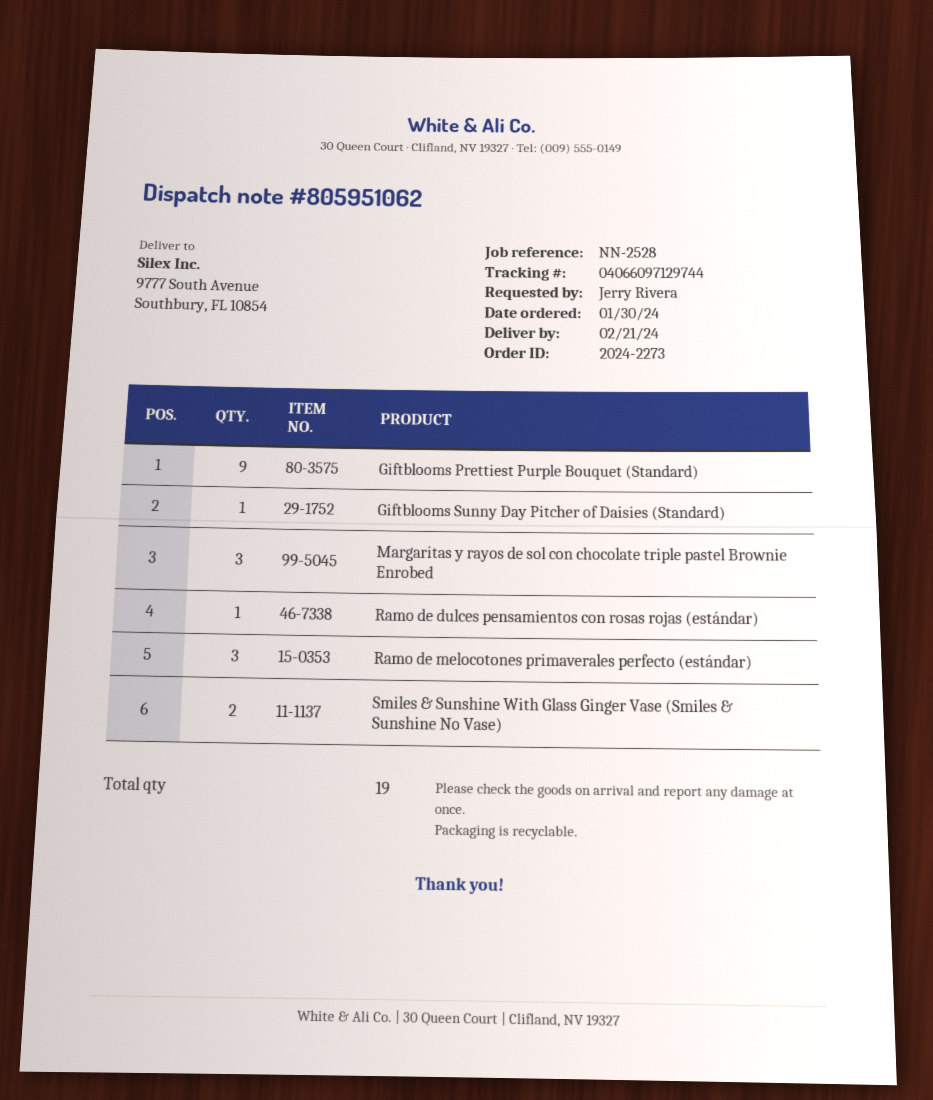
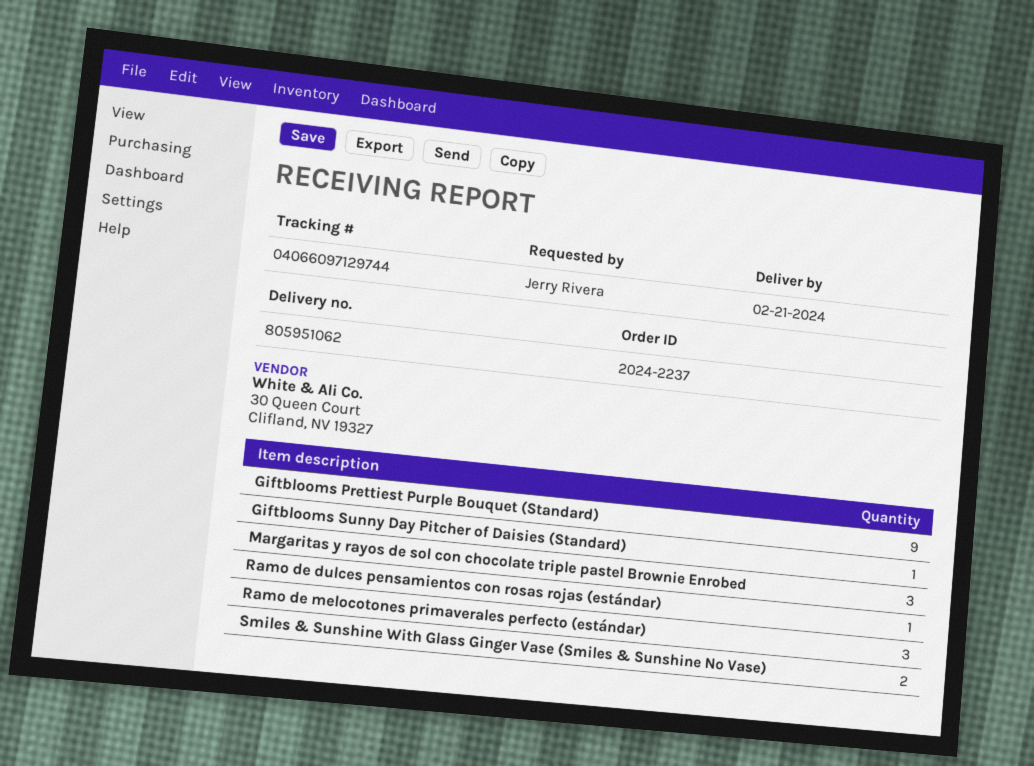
order number: 2024-2273 -> 2024-2237

